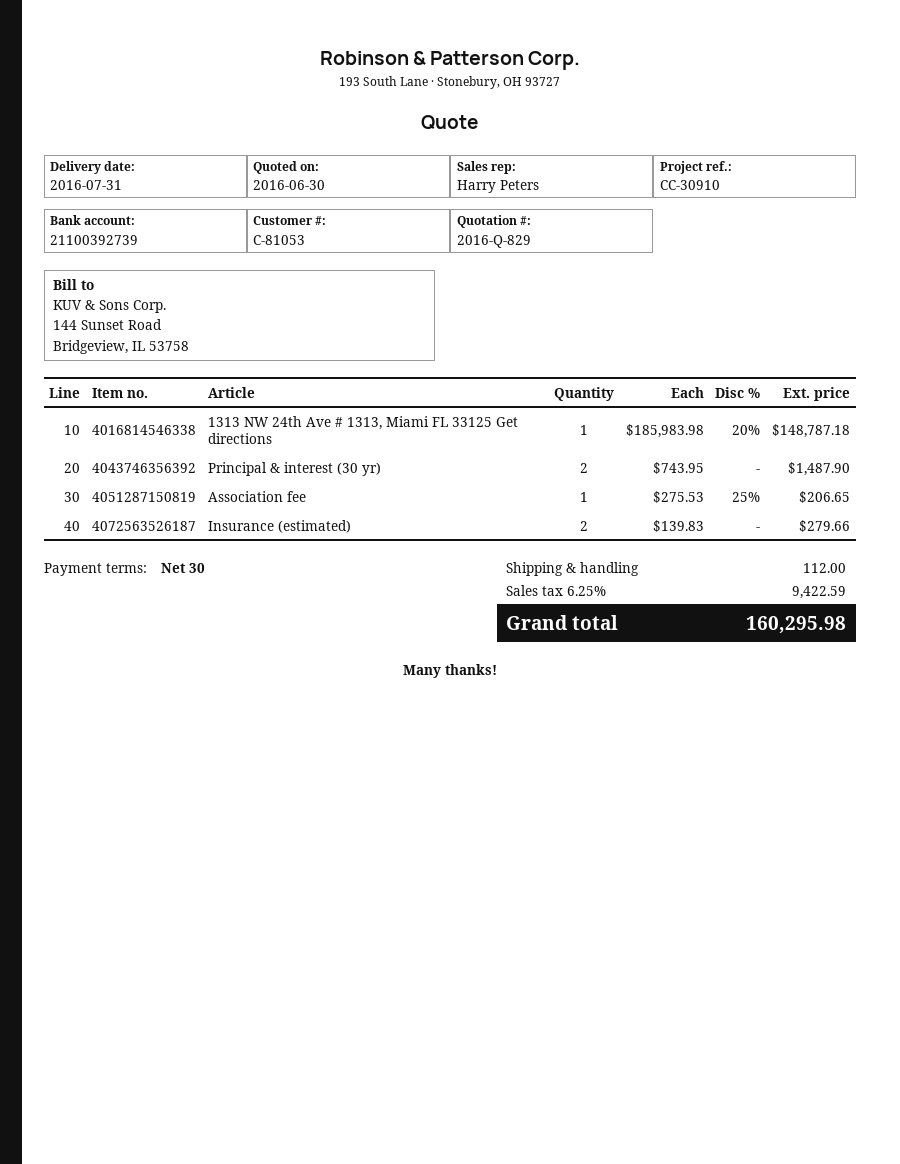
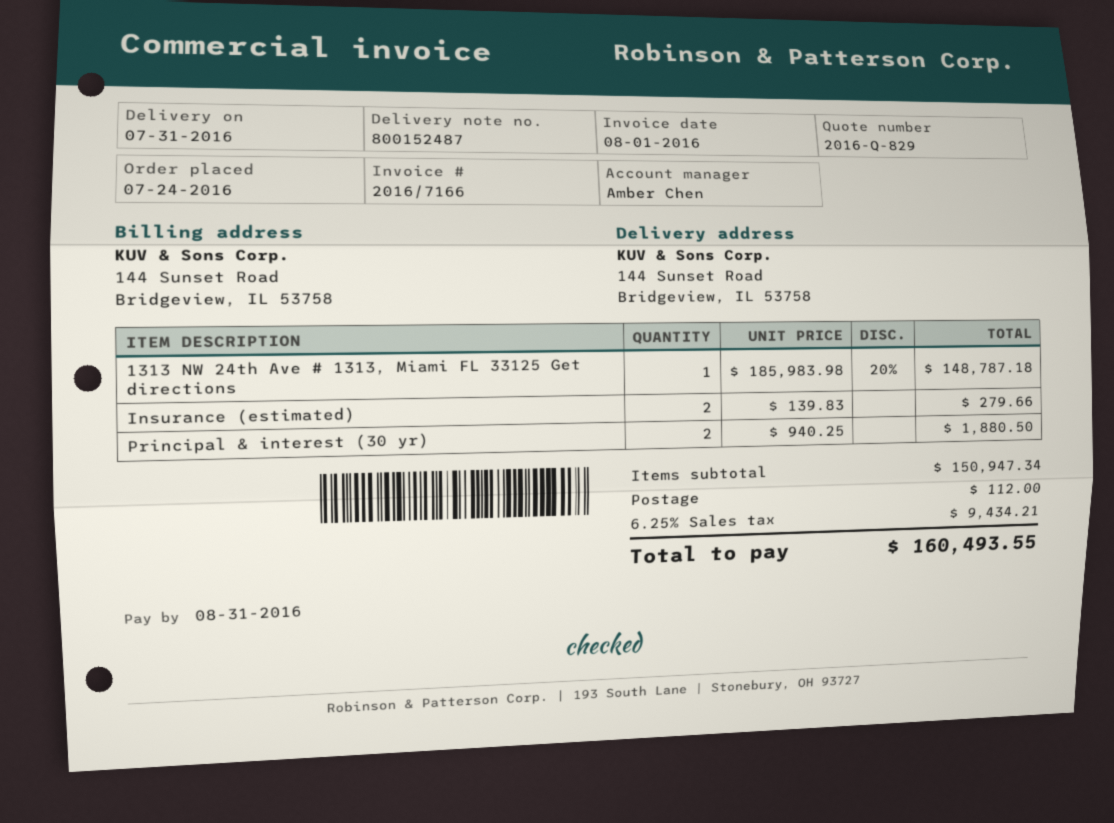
sales rep: Harry Peters -> Amber Chen
Principal & interest (30 yr): 2 x 743.95 = 1487.90 -> 2 x 940.25 = 1880.50
Association fee: 1 x 275.53 - 25% = 206.65 -> none
tax: 6.25% = 9422.59 -> 6.25% = 9434.21
total: 160295.98 -> 160493.55

